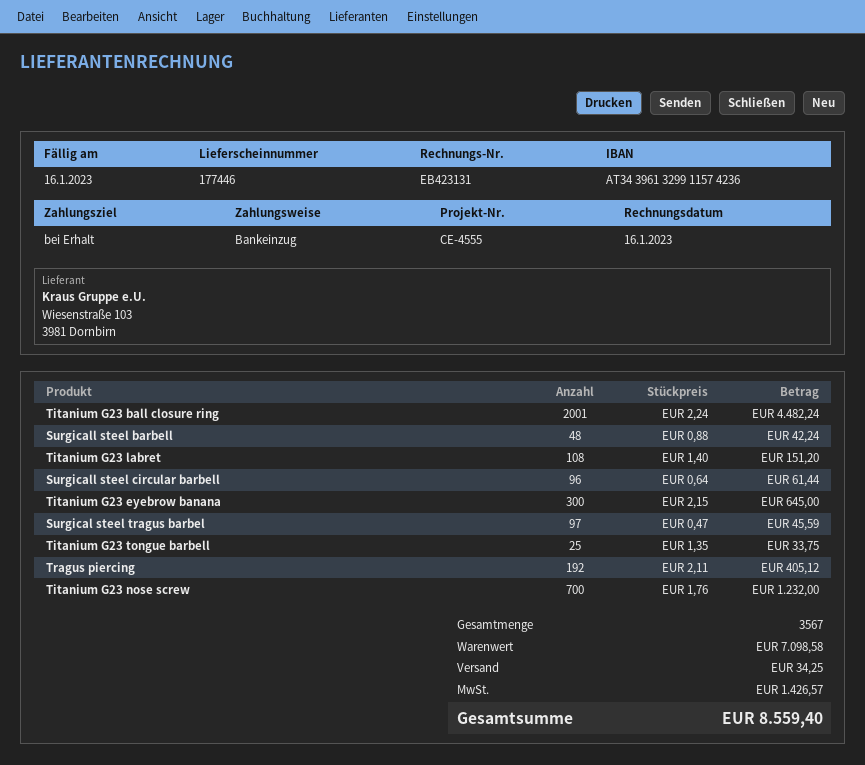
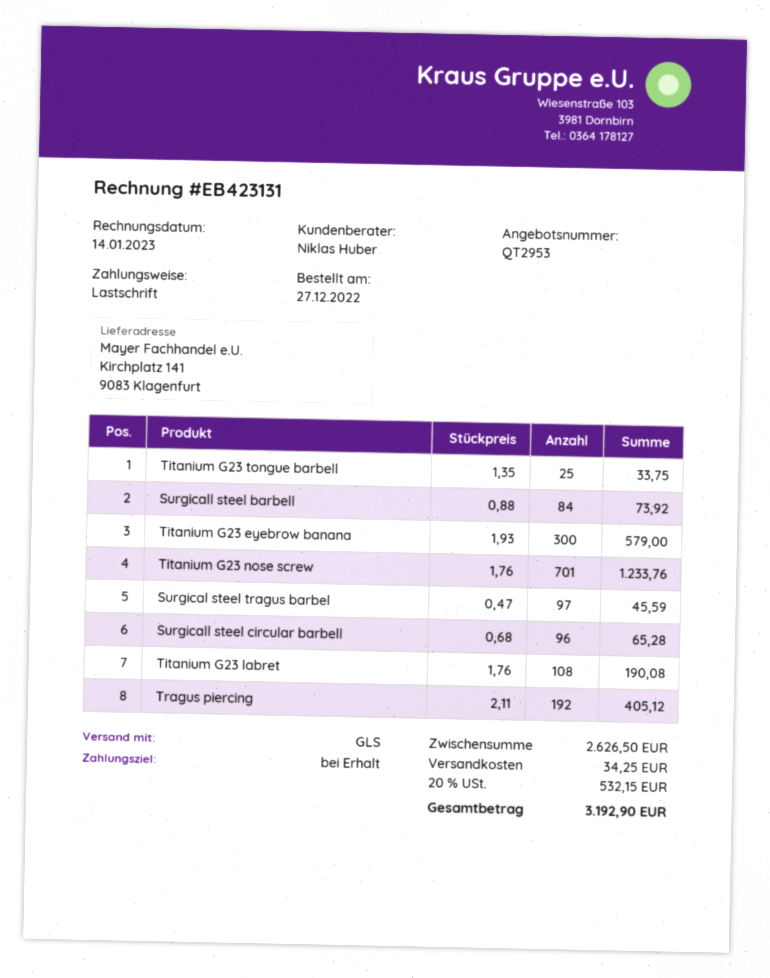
invoice date: 2023-01-16 -> 2023-01-14
Titanium G23 ball closure ring: 2001 x 2.24 = 4482.24 -> none
Surgicall steel barbell: 48 x 0.88 = 42.24 -> 84 x 0.88 = 73.92
Titanium G23 labret: 108 x 1.40 = 151.20 -> 108 x 1.76 = 190.08
Surgicall steel circular barbell: 96 x 0.64 = 61.44 -> 96 x 0.68 = 65.28
Titanium G23 eyebrow banana: 300 x 2.15 = 645.00 -> 300 x 1.93 = 579.00
Titanium G23 nose screw: 700 x 1.76 = 1232.00 -> 701 x 1.76 = 1233.76
subtotal: 7098.58 -> 2626.50
tax: 1426.57 -> 532.15
total: 8559.40 -> 3192.90

